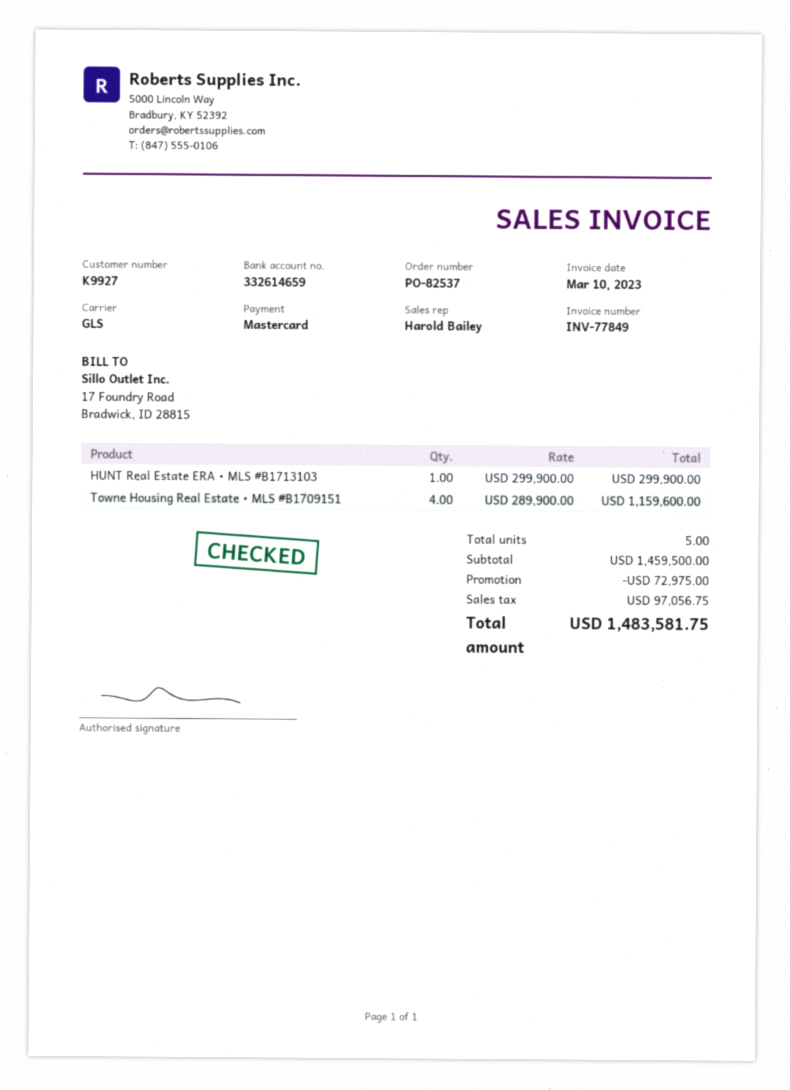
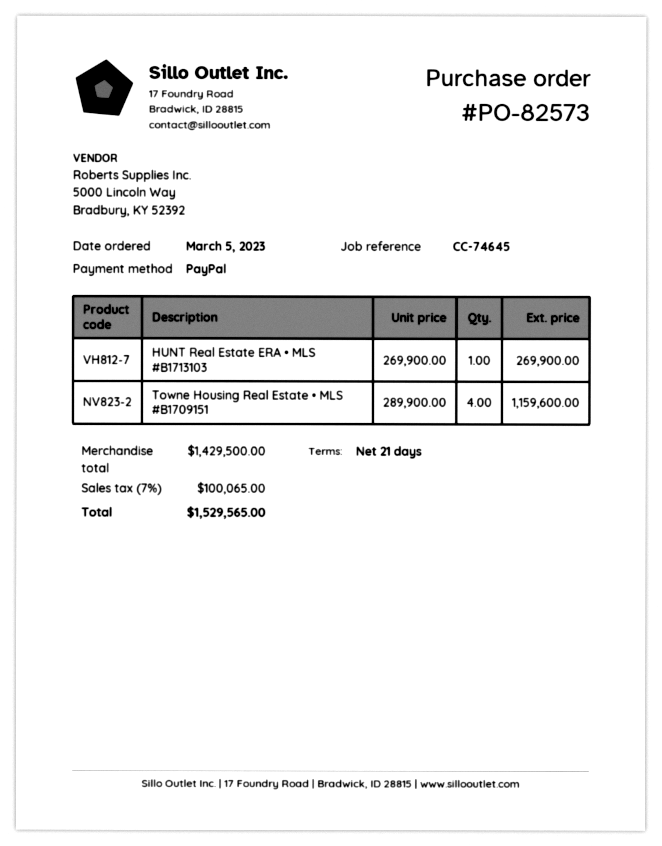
order number: PO-82537 -> PO-82573
payment method: Mastercard -> PayPal
HUNT Real Estate ERA • MLS #B1713103: 1 x 299900.00 = 299900.00 -> 1 x 269900.00 = 269900.00
subtotal: 1459500.00 -> 1429500.00
discount: 72975.00 -> none
tax: 97056.75 -> 100065.00
total: 1483581.75 -> 1529565.00

